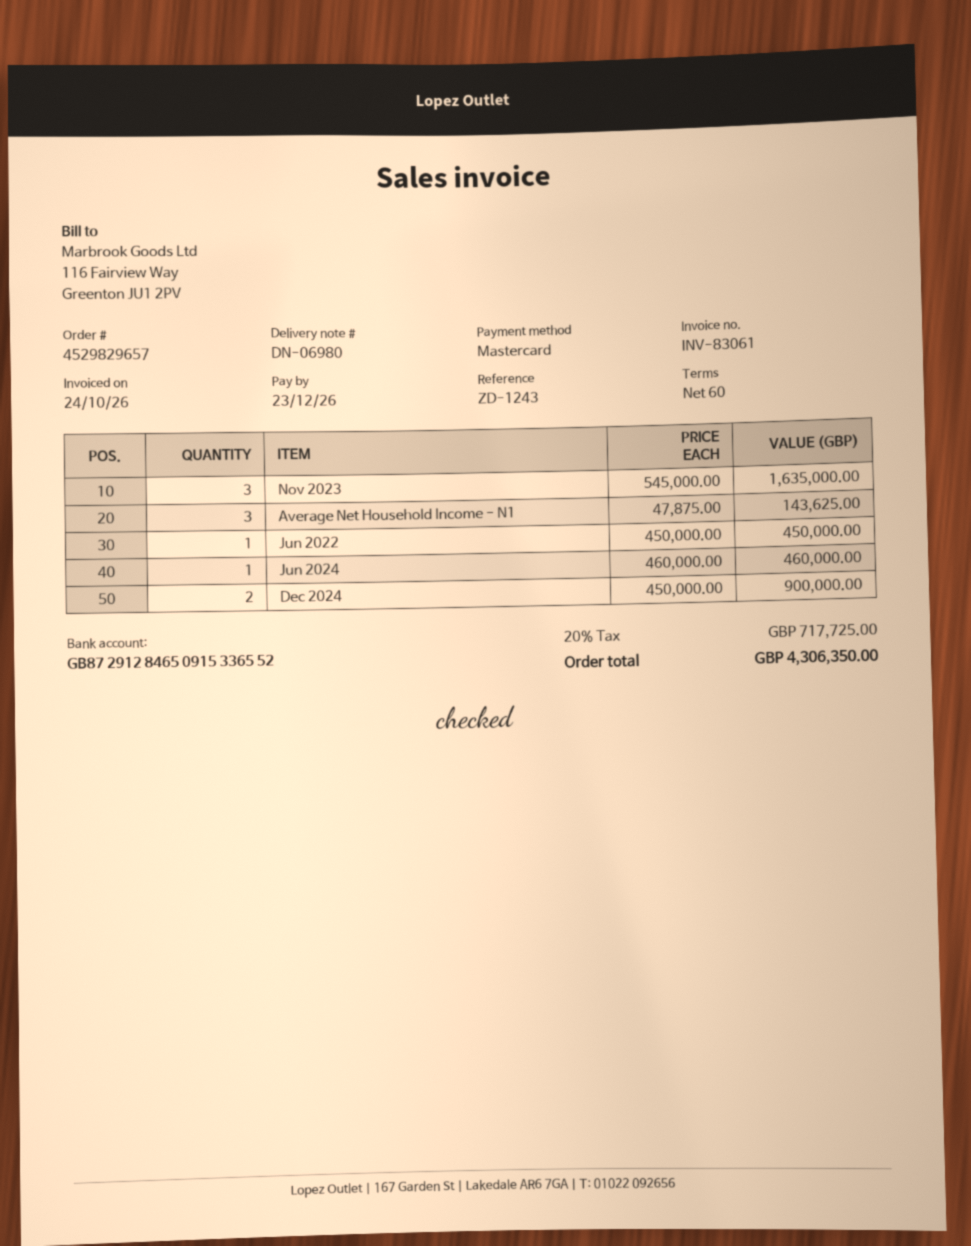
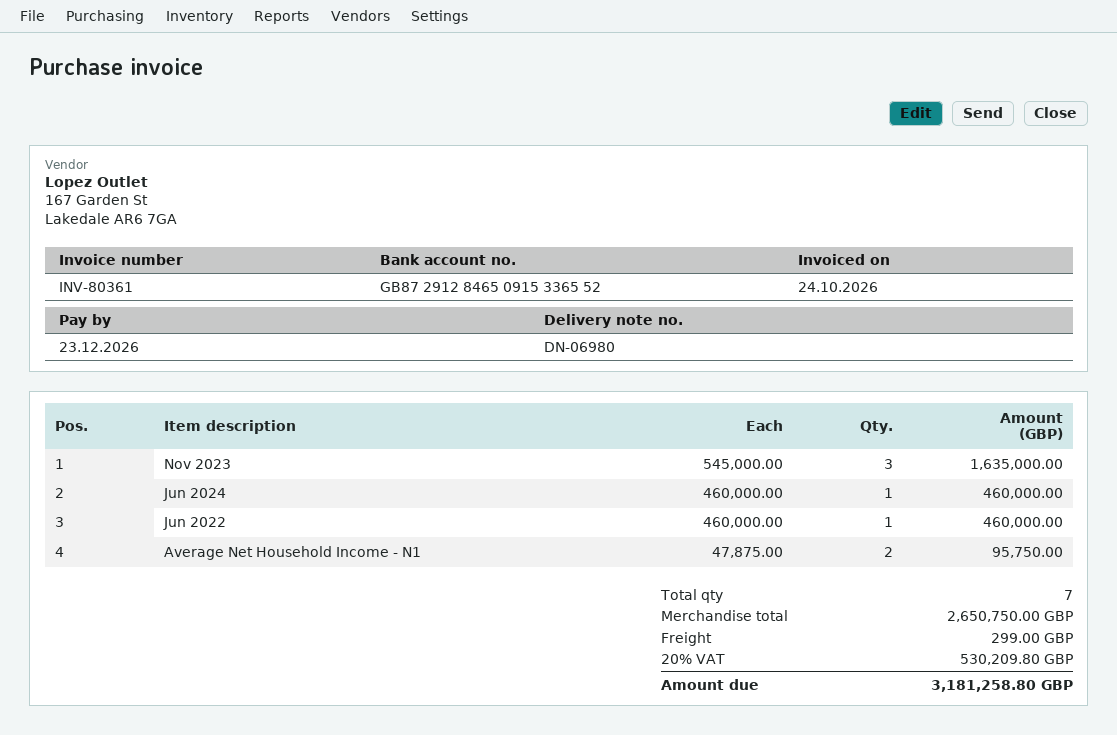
invoice number: INV-83061 -> INV-80361
Average Net Household Income - N1: 3 x 47875.00 = 143625.00 -> 2 x 47875.00 = 95750.00
Jun 2022: 1 x 450000.00 = 450000.00 -> 1 x 460000.00 = 460000.00
Dec 2024: 2 x 450000.00 = 900000.00 -> none
shipping: none -> 299.00
tax: 20% = 717725.00 -> 20% = 530209.80
total: 4306350.00 -> 3181258.80

